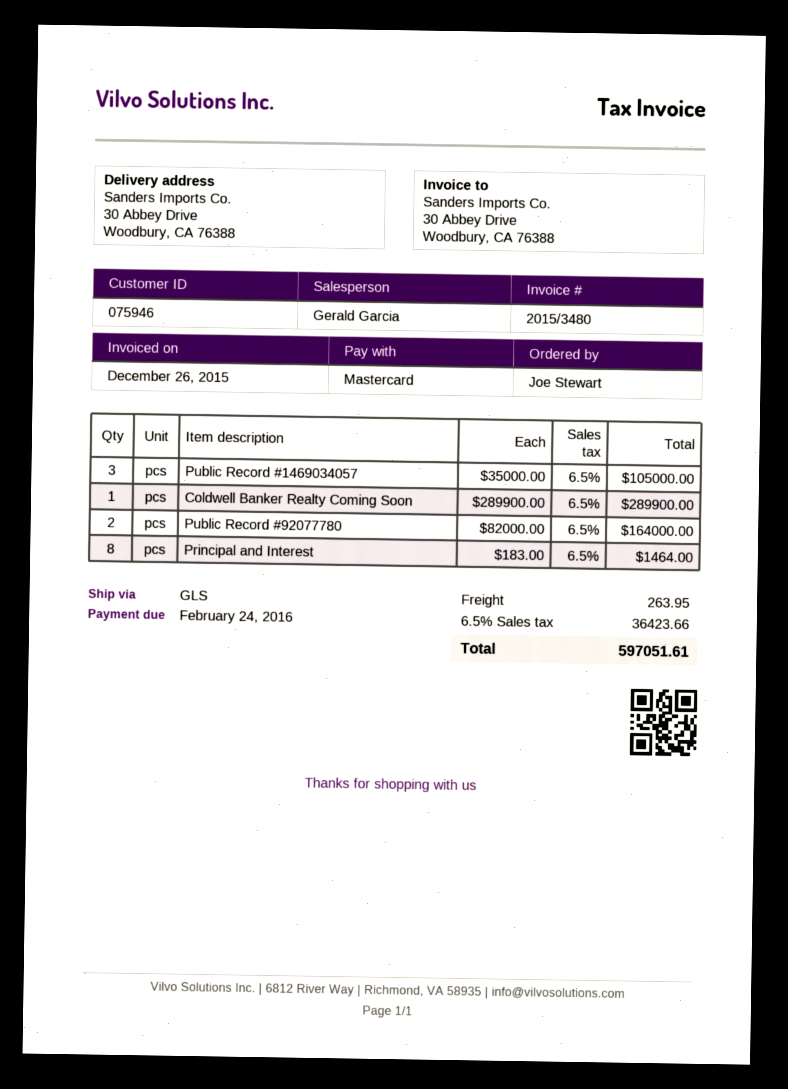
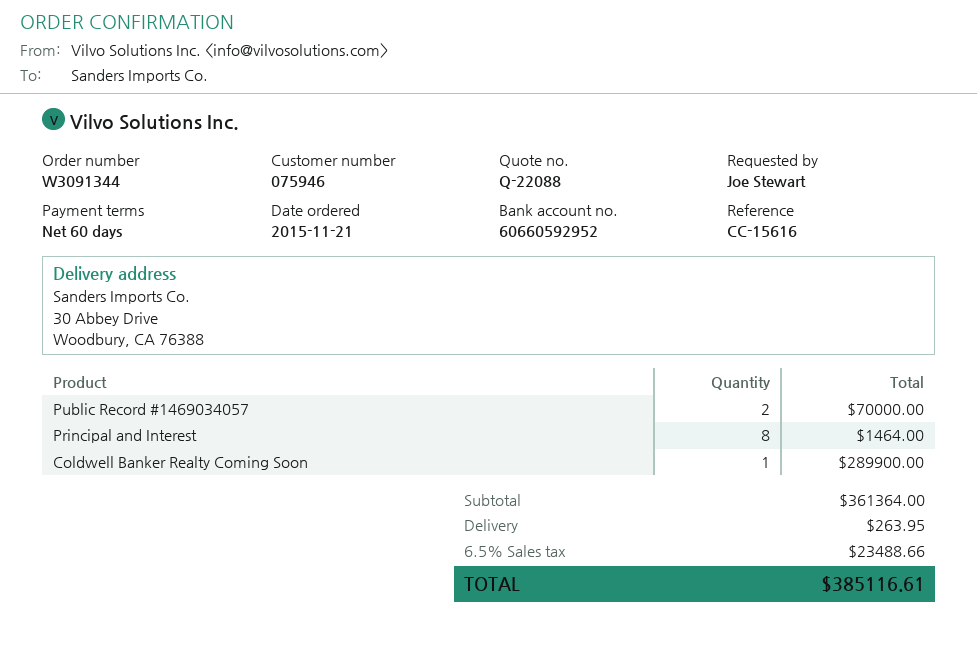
Public Record #1469034057: 3 for 105000.00 -> 2 for 70000.00
Public Record #92077780: 2 for 164000.00 -> none
tax: 6.5% = 36423.66 -> 6.5% = 23488.66
total: 597051.61 -> 385116.61

